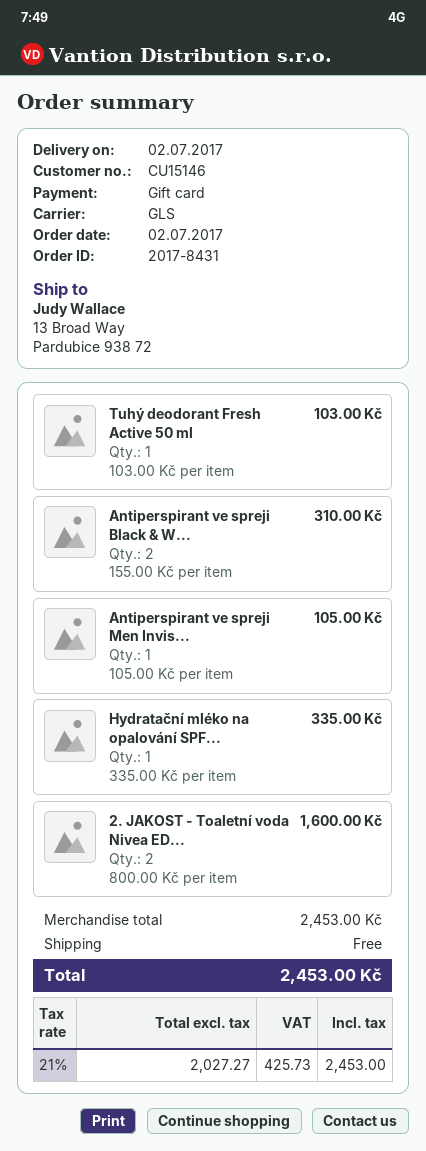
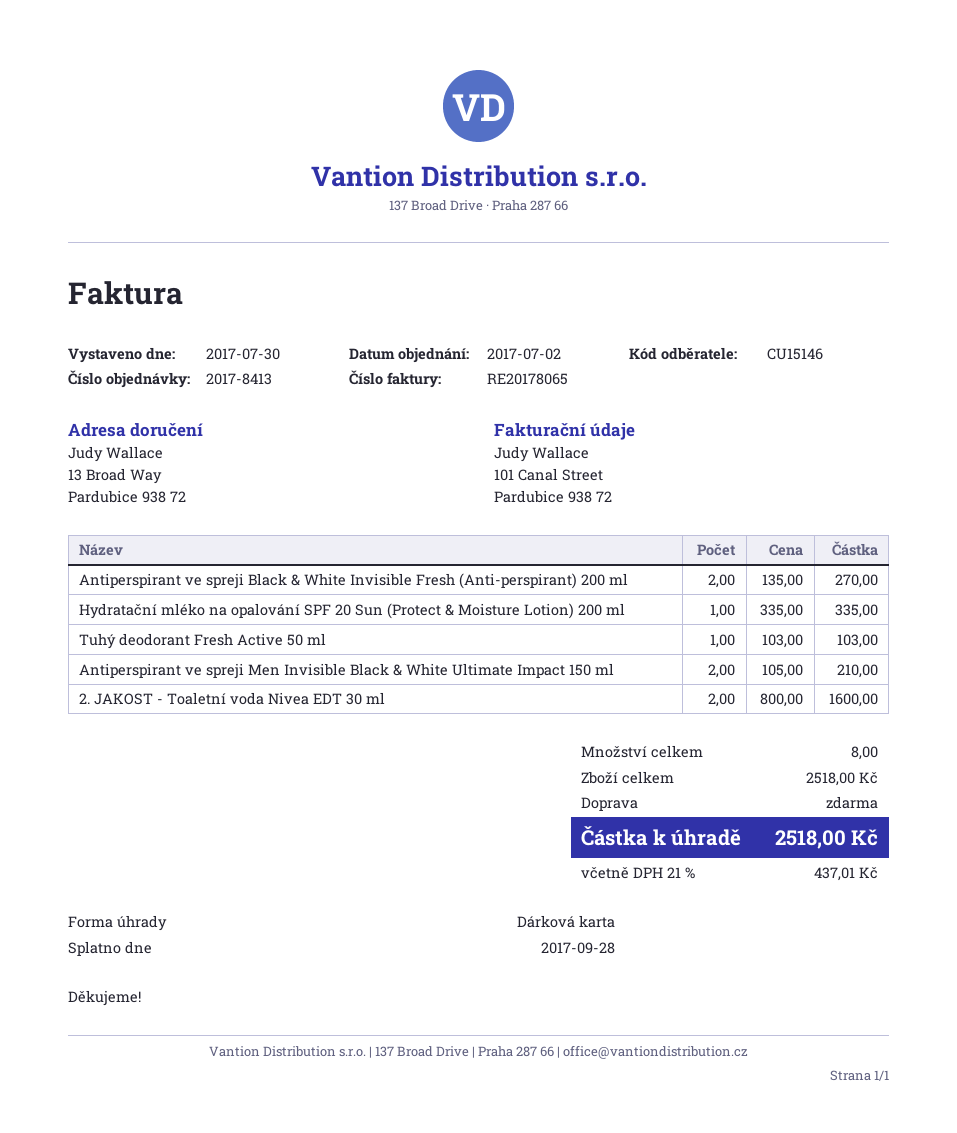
order number: 2017-8431 -> 2017-8413
Antiperspirant ve spreji Black & W...: 2 x 155.00 = 310.00 -> 2 x 135.00 = 270.00
Antiperspirant ve spreji Men Invis...: 1 x 105.00 = 105.00 -> 2 x 105.00 = 210.00
subtotal: 2453.00 -> 2518.00
tax: 21% = 425.73 -> 21% = 437.01
total: 2453.00 -> 2518.00

